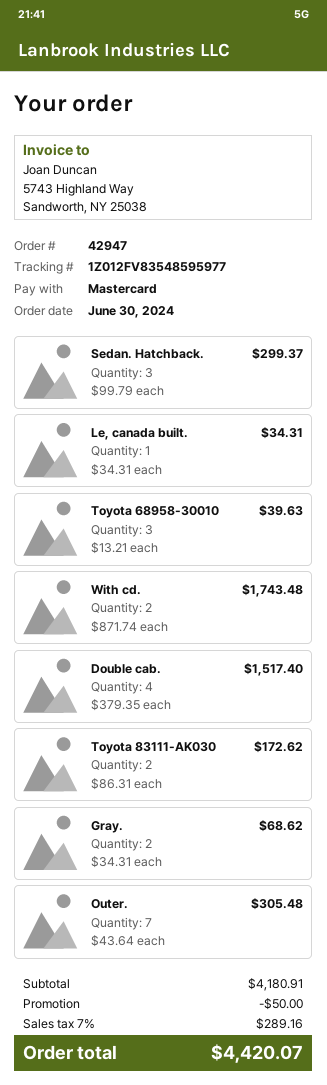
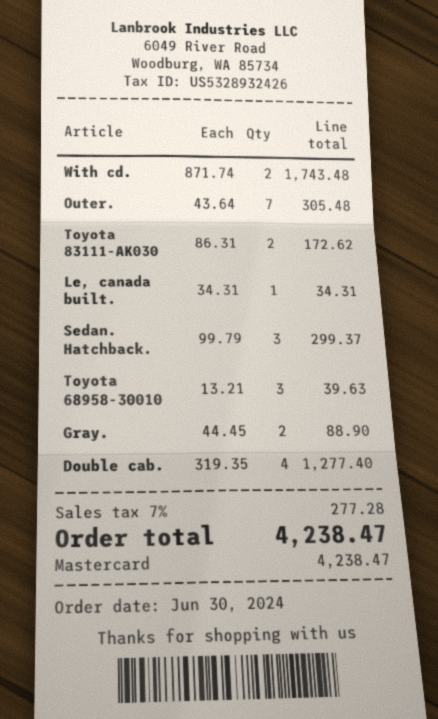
Double cab.: 4 x 379.35 = 1517.40 -> 4 x 319.35 = 1277.40
Gray.: 2 x 34.31 = 68.62 -> 2 x 44.45 = 88.90
discount: 50.00 -> none
tax: 7% = 289.16 -> 7% = 277.28
total: 4420.07 -> 4238.47

